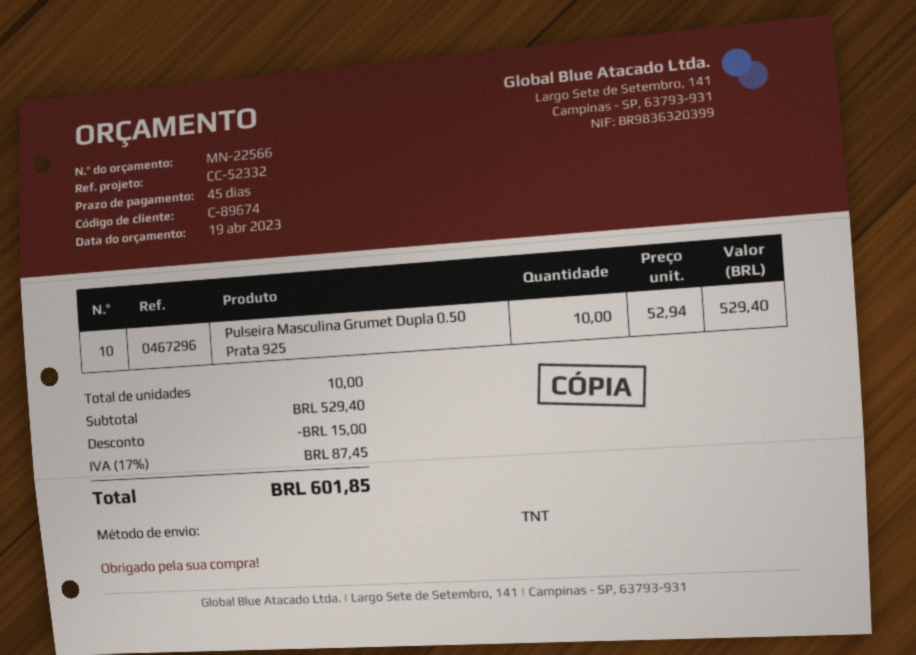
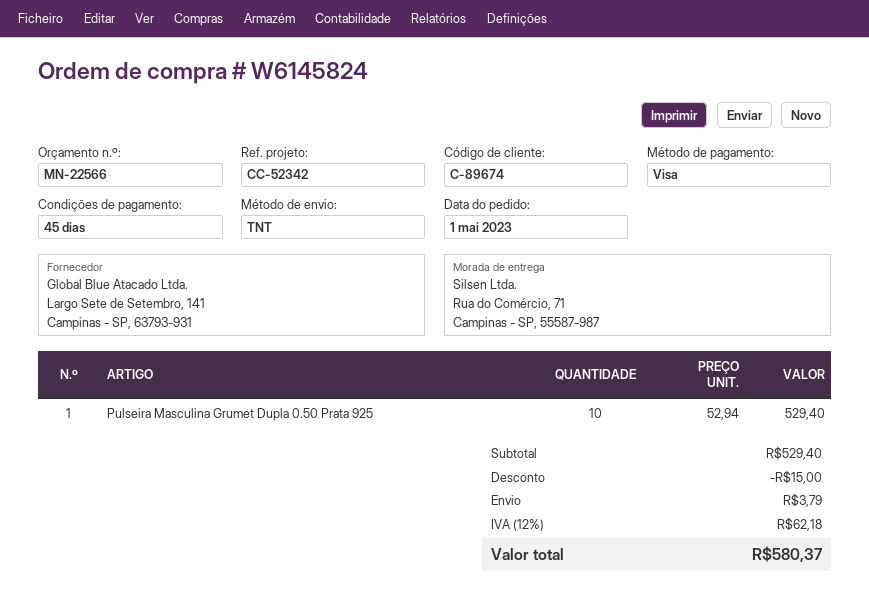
reference: CC-52332 -> CC-52342
shipping: none -> 3.79
tax: 17% = 87.45 -> 12% = 62.18
total: 601.85 -> 580.37

